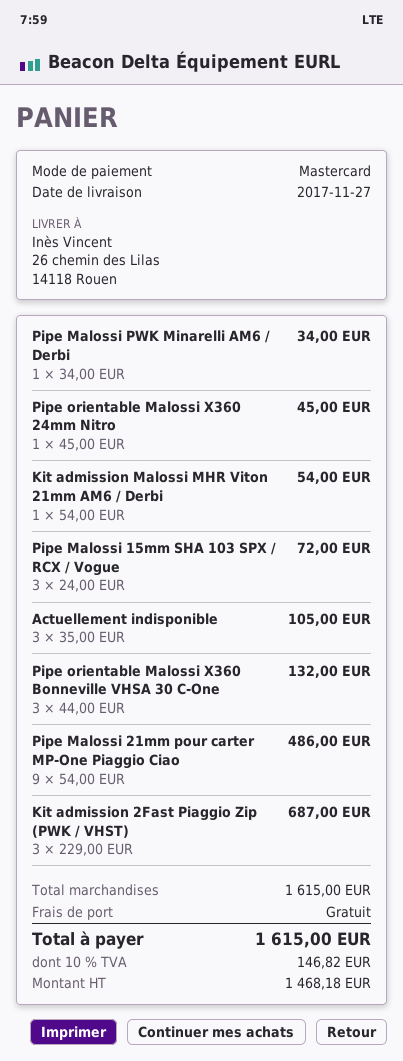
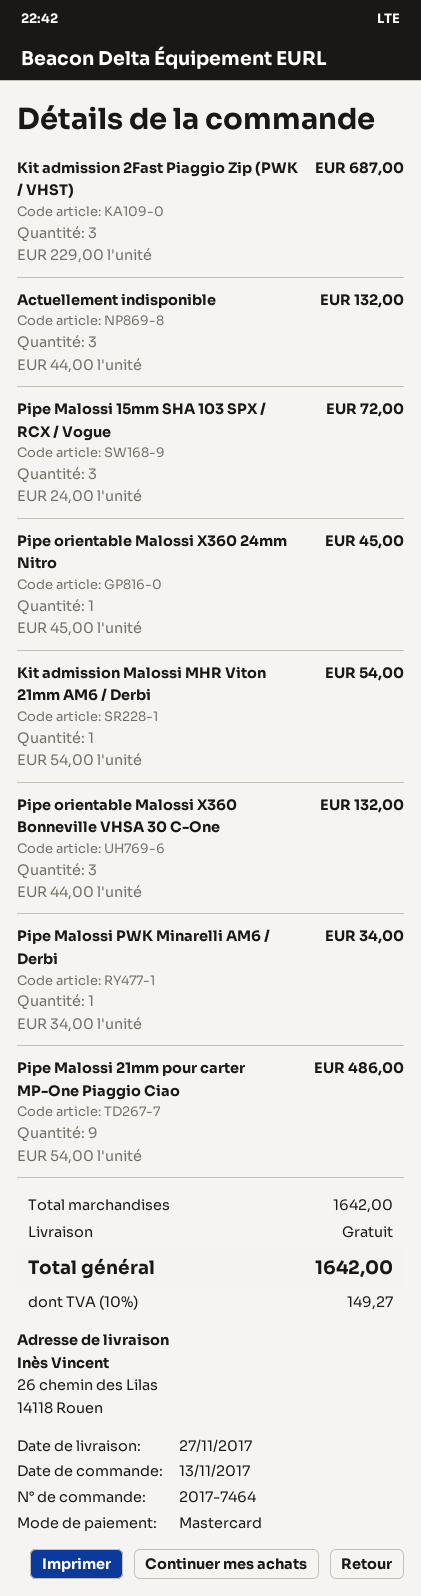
Actuellement indisponible: 3 x 35.00 = 105.00 -> 3 x 44.00 = 132.00
subtotal: 1615.00 -> 1642.00
tax: 10% = 146.82 -> 10% = 149.27
total: 1615.00 -> 1642.00

